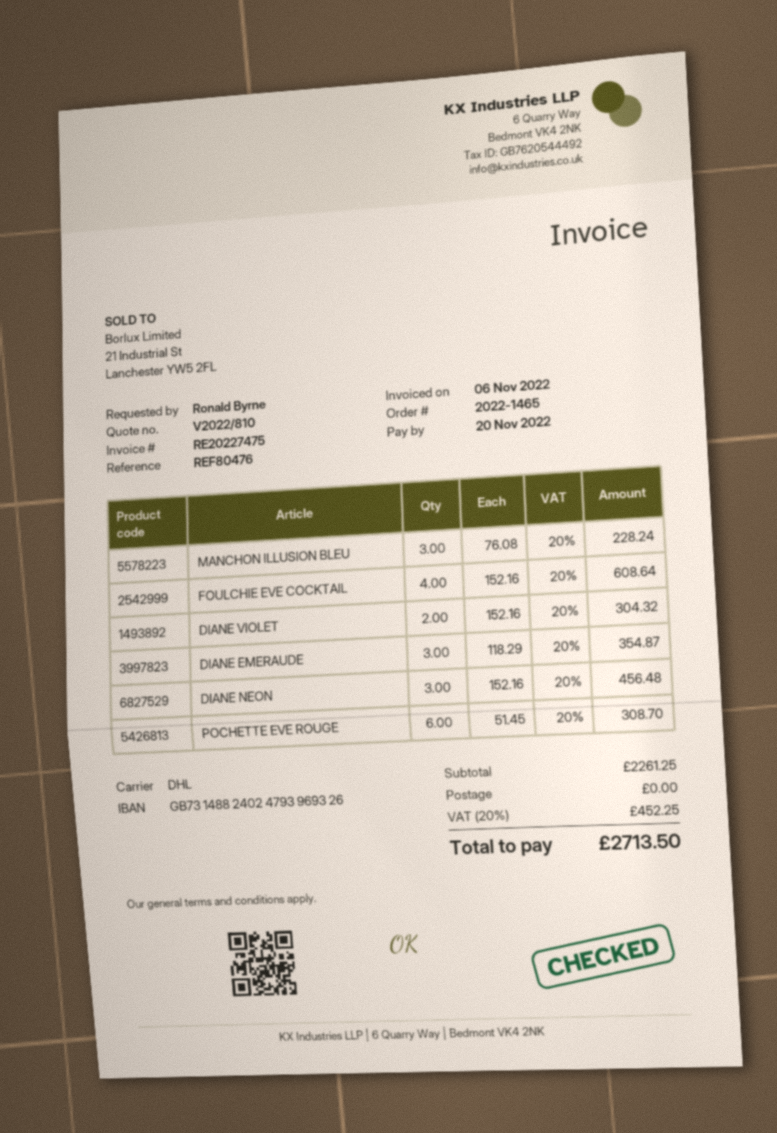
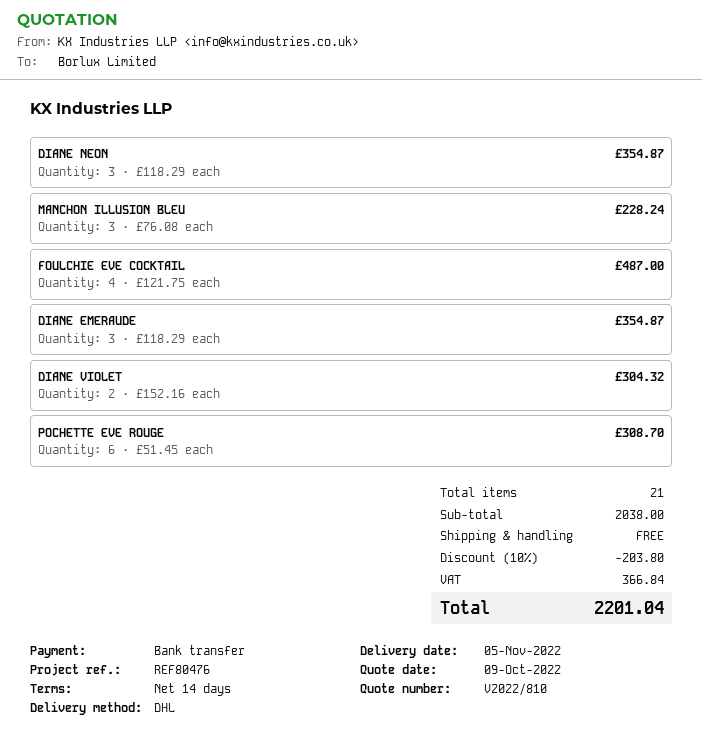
FOULCHIE EVE COCKTAIL: 4 x 152.16 = 608.64 -> 4 x 121.75 = 487.00
DIANE NEON: 3 x 152.16 = 456.48 -> 3 x 118.29 = 354.87
subtotal: 2261.25 -> 2038.00
discount: none -> 10% = 203.80
tax: 452.25 -> 366.84
total: 2713.50 -> 2201.04

